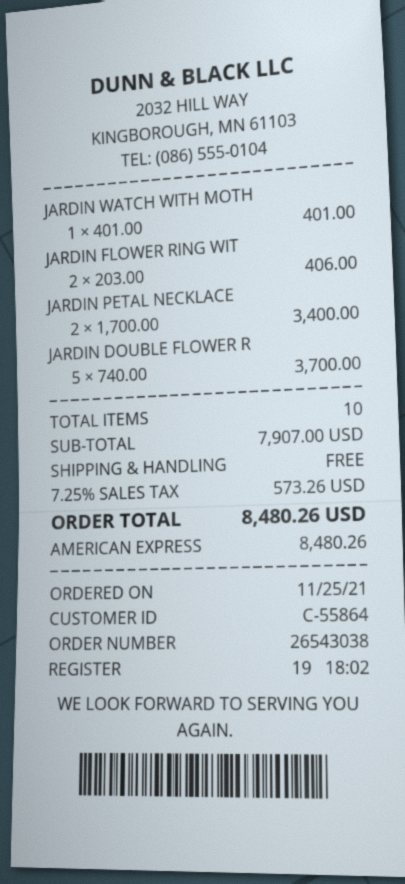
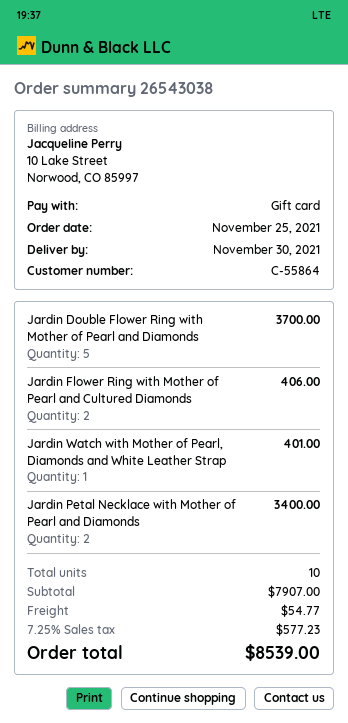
payment method: American Express -> gift card
shipping: 0.00 -> 54.77
tax: 7.25% = 573.26 -> 7.25% = 577.23
total: 8480.26 -> 8539.00

